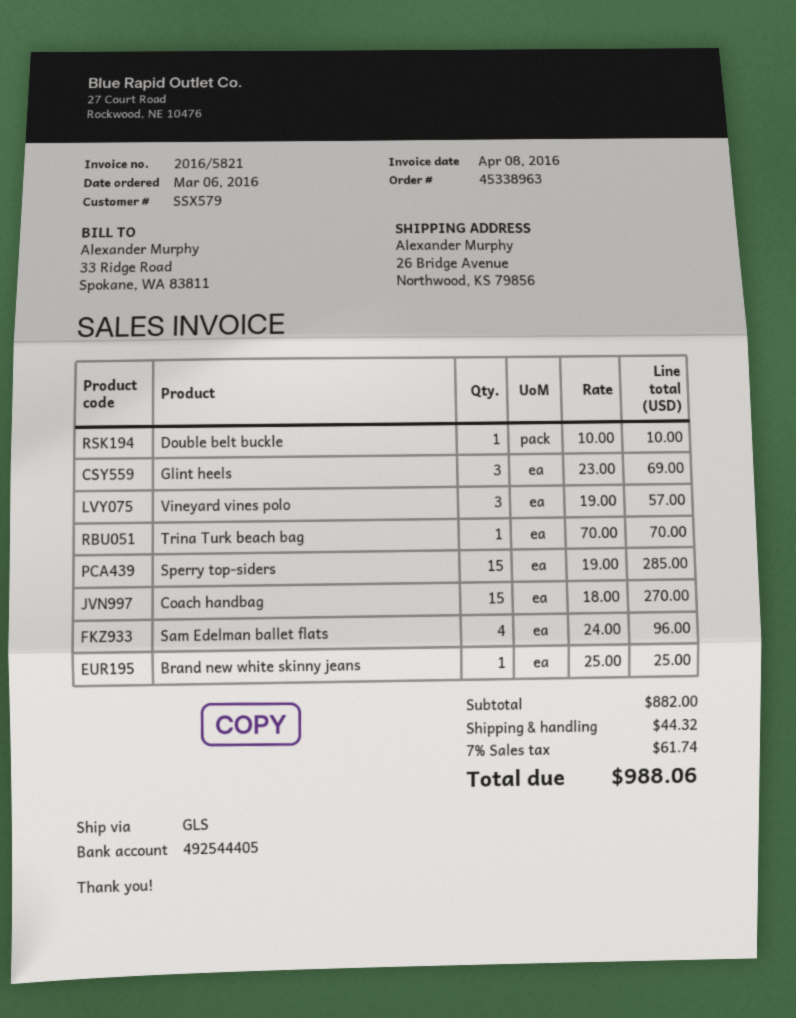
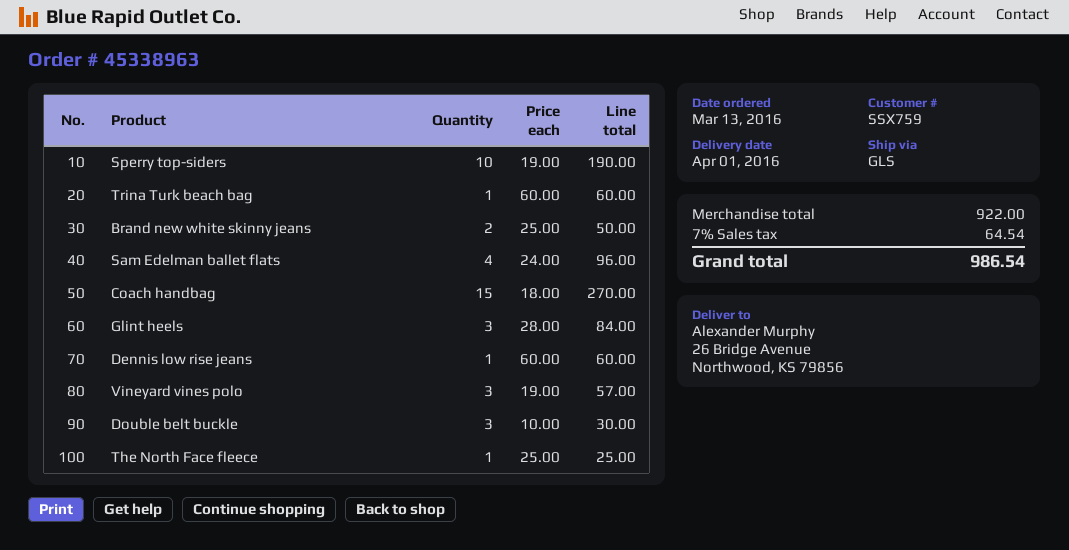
order date: 2016-03-06 -> 2016-03-13
customer number: SSX579 -> SSX759
Double belt buckle: 1 x 10.00 = 10.00 -> 3 x 10.00 = 30.00
Glint heels: 3 x 23.00 = 69.00 -> 3 x 28.00 = 84.00
Trina Turk beach bag: 1 x 70.00 = 70.00 -> 1 x 60.00 = 60.00
Sperry top-siders: 15 x 19.00 = 285.00 -> 10 x 19.00 = 190.00
Brand new white skinny jeans: 1 x 25.00 = 25.00 -> 2 x 25.00 = 50.00
Dennis low rise jeans: none -> 1 x 60.00 = 60.00
The North Face fleece: none -> 1 x 25.00 = 25.00
subtotal: 882.00 -> 922.00
shipping: 44.32 -> none
tax: 7% = 61.74 -> 7% = 64.54
total: 988.06 -> 986.54

